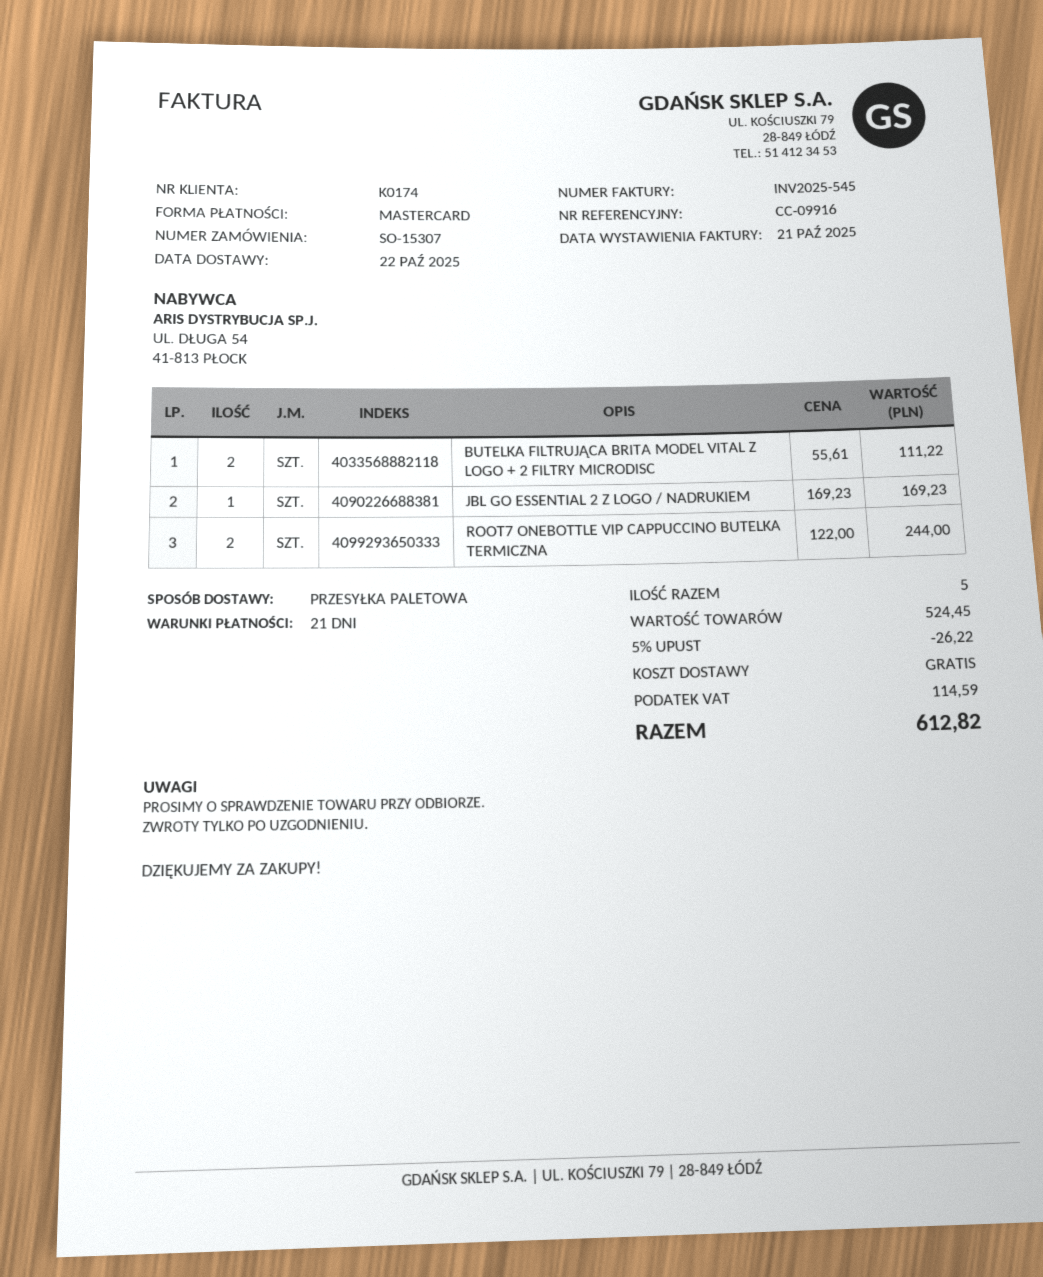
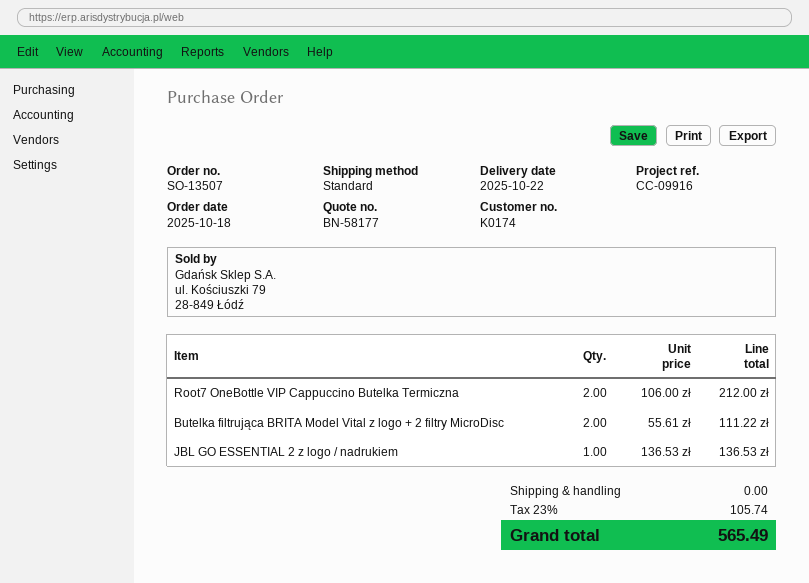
order number: SO-15307 -> SO-13507
shipping method: pallet freight -> standard
JBL GO ESSENTIAL 2 Z LOGO / NADRUKIEM: 1 x 169.23 = 169.23 -> 1 x 136.53 = 136.53
ROOT7 ONEBOTTLE VIP CAPPUCCINO BUTELKA TERMICZNA: 2 x 122.00 = 244.00 -> 2 x 106.00 = 212.00
discount: 5% = 26.22 -> none
tax: 114.59 -> 105.74
total: 612.82 -> 565.49

